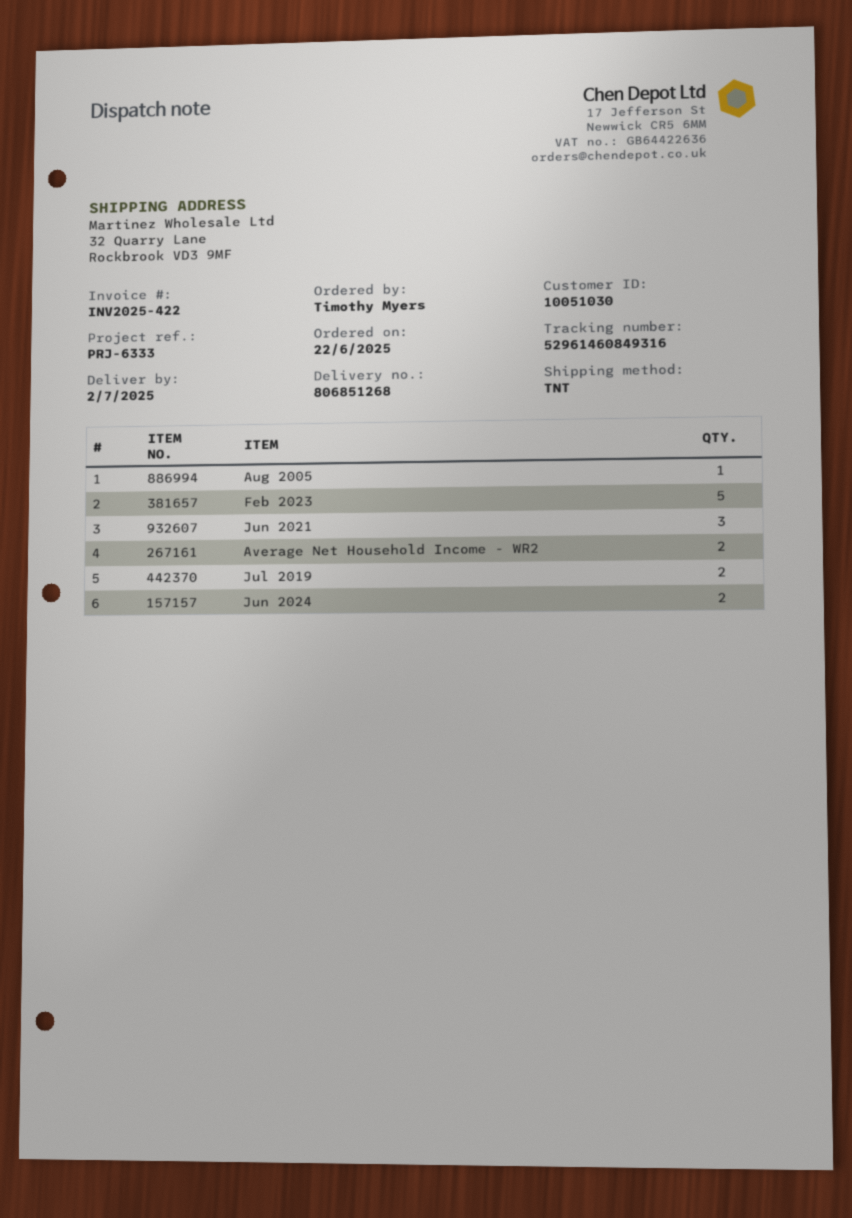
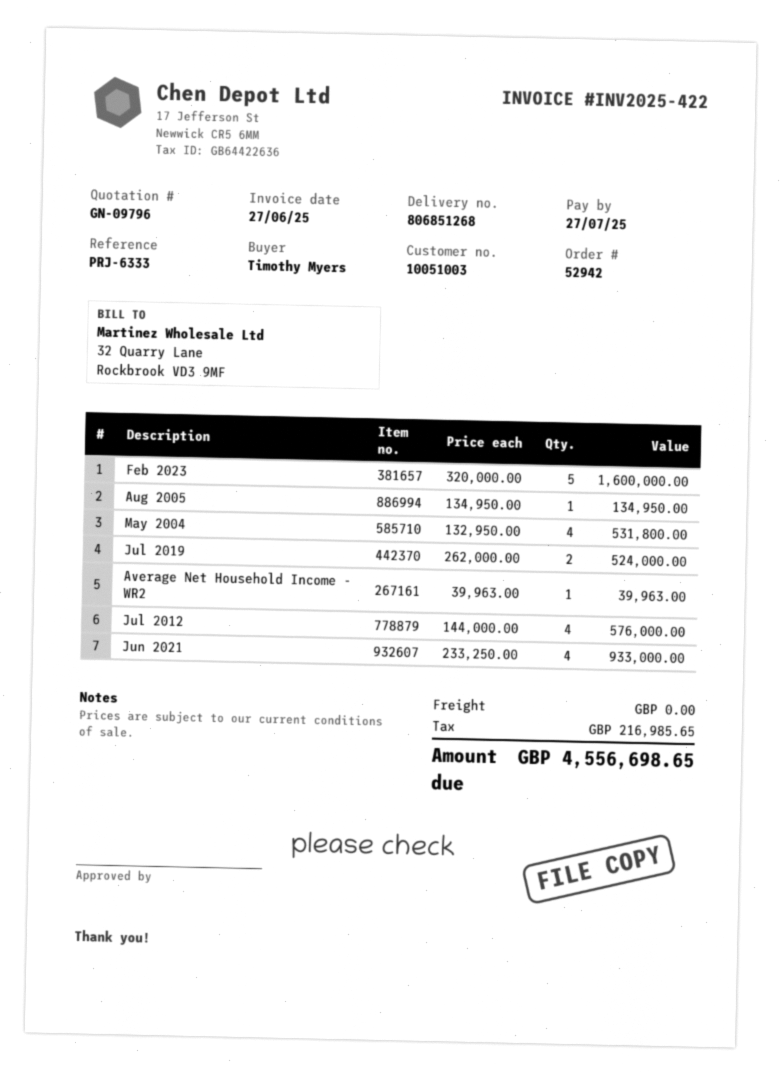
customer number: 10051030 -> 10051003
Jun 2021: 3 -> 4
Average Net Household Income - WR2: 2 -> 1
Jun 2024: 2 -> none
May 2004: none -> 4
Jul 2012: none -> 4

